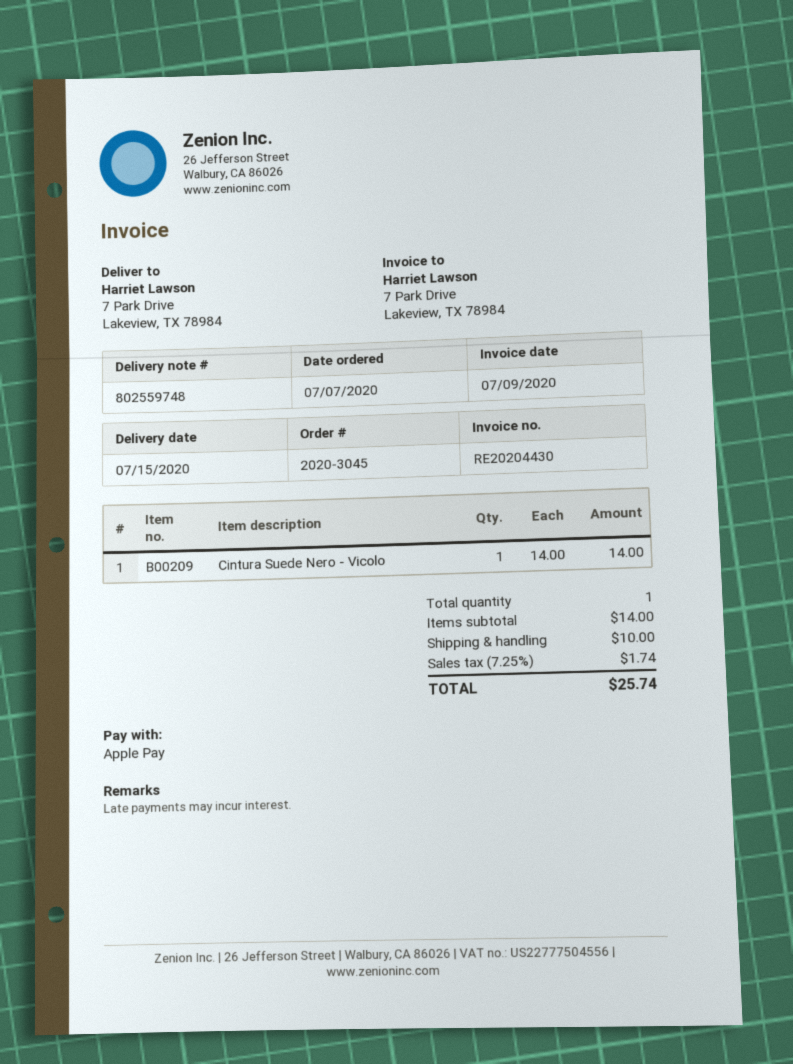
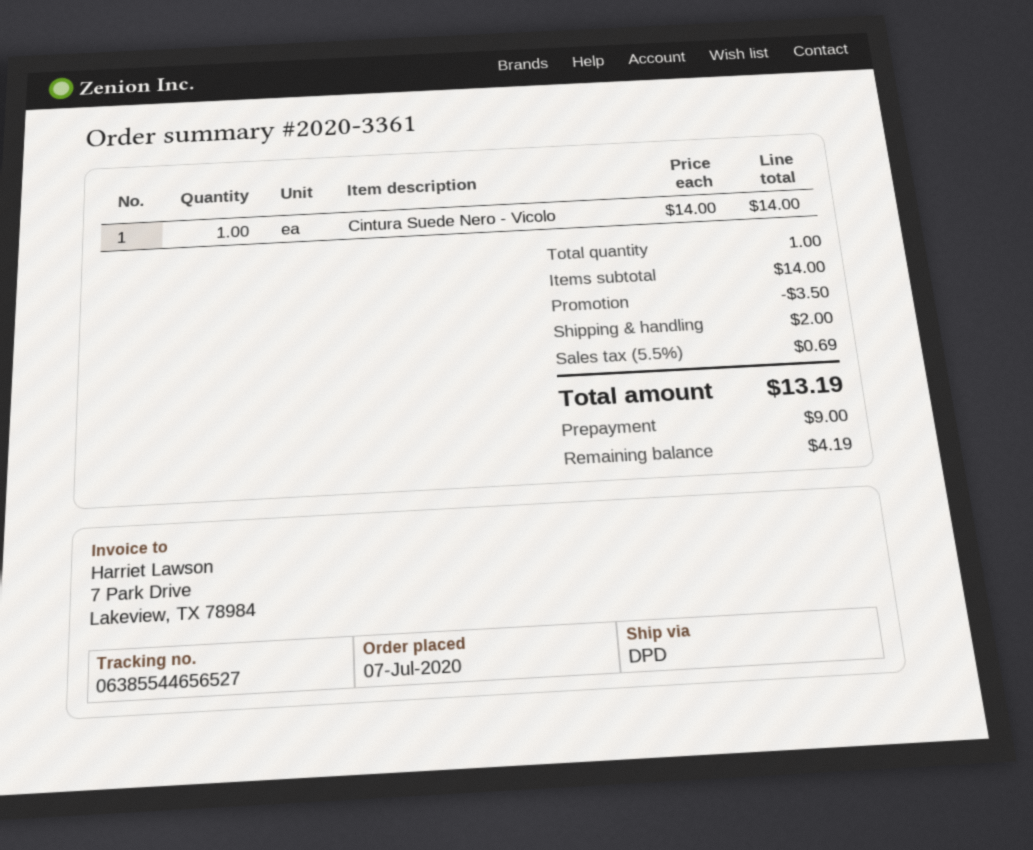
order number: 2020-3045 -> 2020-3361
discount: none -> 3.50
shipping: 10.00 -> 2.00
tax: 7.25% = 1.74 -> 5.5% = 0.69
total: 25.74 -> 13.19

